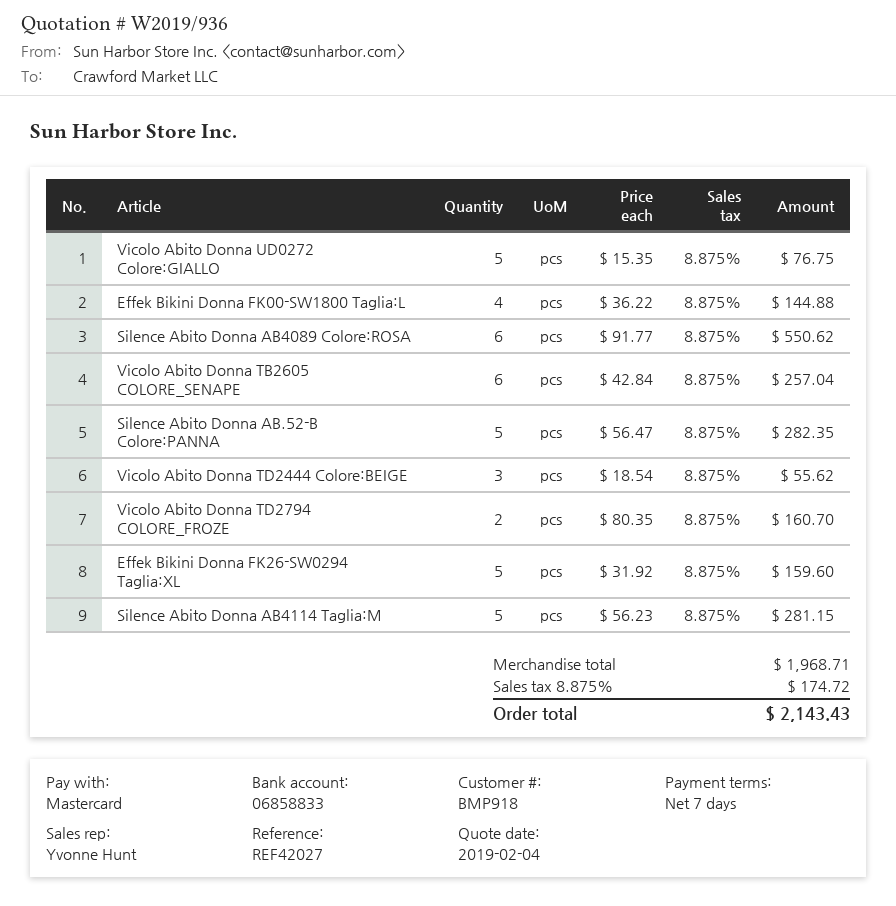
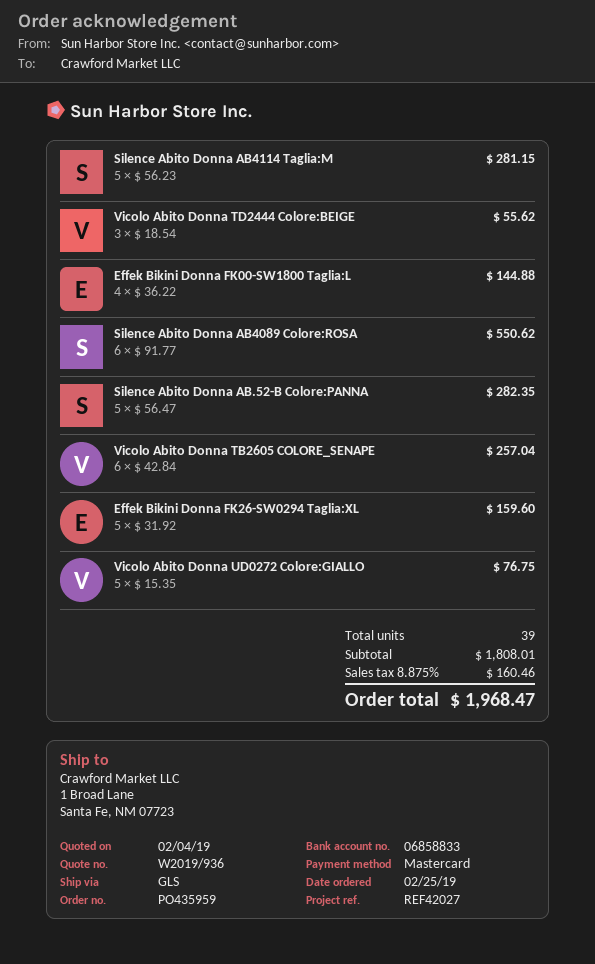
Vicolo Abito Donna TD2794 COLORE_FROZE: 2 x 80.35 = 160.70 -> none
subtotal: 1968.71 -> 1808.01
tax: 8.875% = 174.72 -> 8.875% = 160.46
total: 2143.43 -> 1968.47

